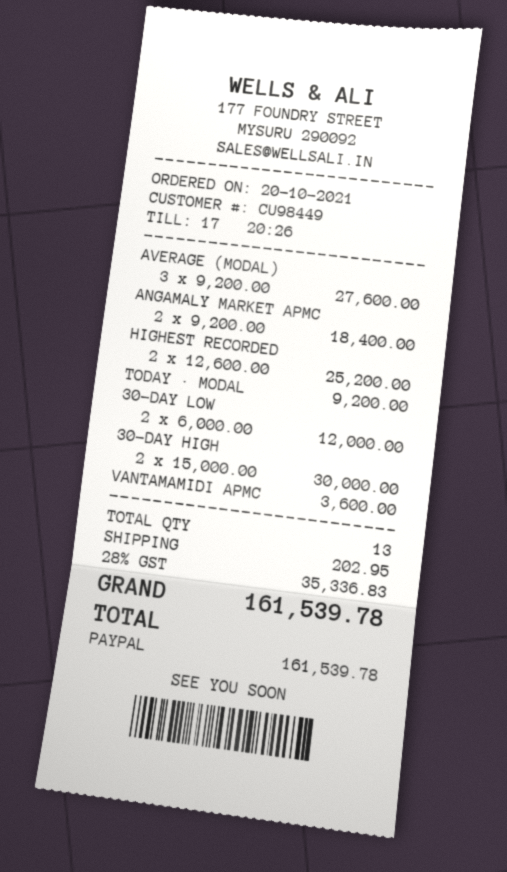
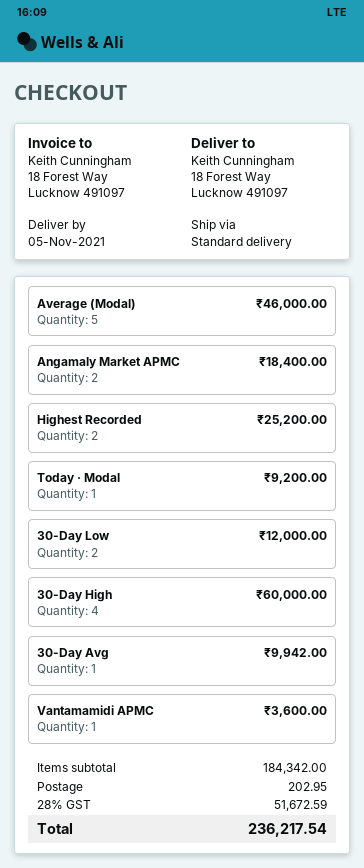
AVERAGE (MODAL): 3 for 27600.00 -> 5 for 46000.00
30-DAY HIGH: 2 for 30000.00 -> 4 for 60000.00
30-Day Avg: none -> 1 for 9942.00
tax: 28% = 35336.83 -> 28% = 51672.59
total: 161539.78 -> 236217.54

